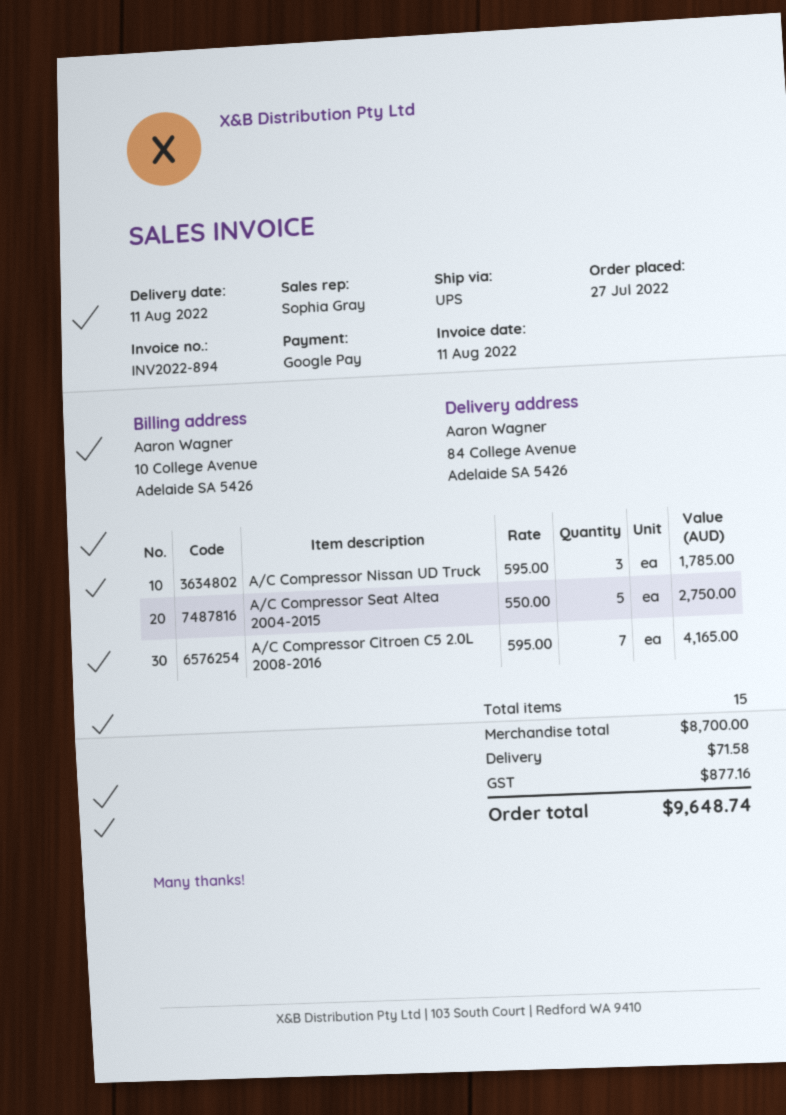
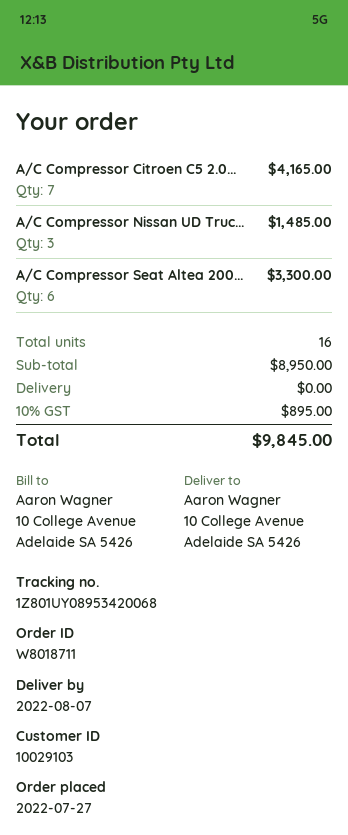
delivery date: 2022-08-11 -> 2022-08-07
ship to: 84 College Avenue, Adelaide SA 5426 -> 10 College Avenue, Adelaide SA 5426
A/C Compressor Nissan UD Truck: 3 for 1785.00 -> 3 for 1485.00
A/C Compressor Seat Altea 2004-2015: 5 for 2750.00 -> 6 for 3300.00
total quantity: 15 -> 16
subtotal: 8700.00 -> 8950.00
shipping: 71.58 -> 0.00
tax: 877.16 -> 895.00
total: 9648.74 -> 9845.00

